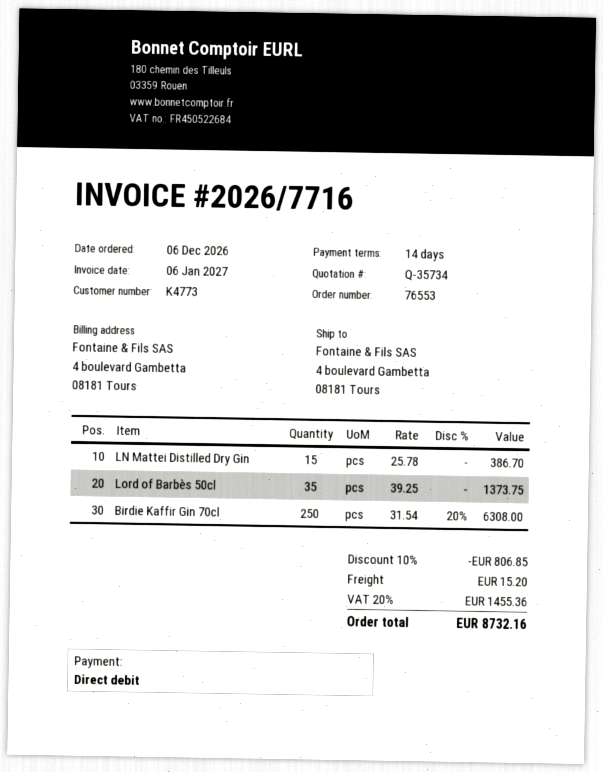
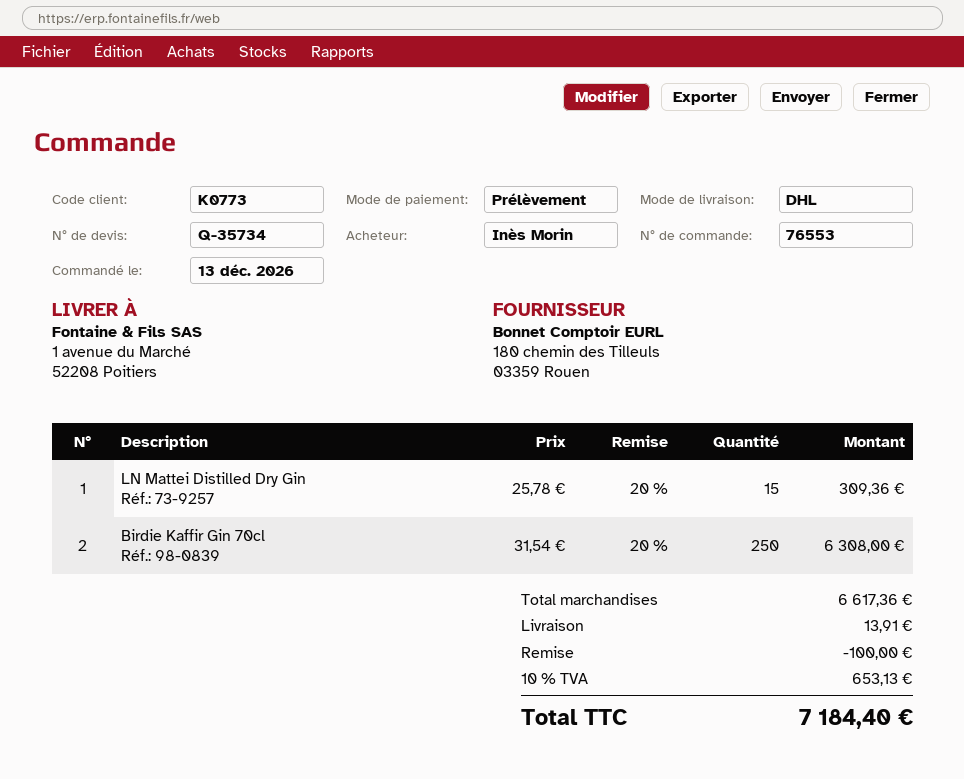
order date: 2026-12-06 -> 2026-12-13
customer number: K4773 -> K0773
ship to: 4 boulevard Gambetta, 08181 Tours -> 1 avenue du Marché, 52208 Poitiers
LN Mattei Distilled Dry Gin: 15 x 25.78 = 386.70 -> 15 x 25.78 - 20% = 309.36
Lord of Barbès 50cl: 35 x 39.25 = 1373.75 -> none
discount: 806.85 -> 100.00
shipping: 15.20 -> 13.91
tax: 20% = 1455.36 -> 10% = 653.13
total: 8732.16 -> 7184.40

